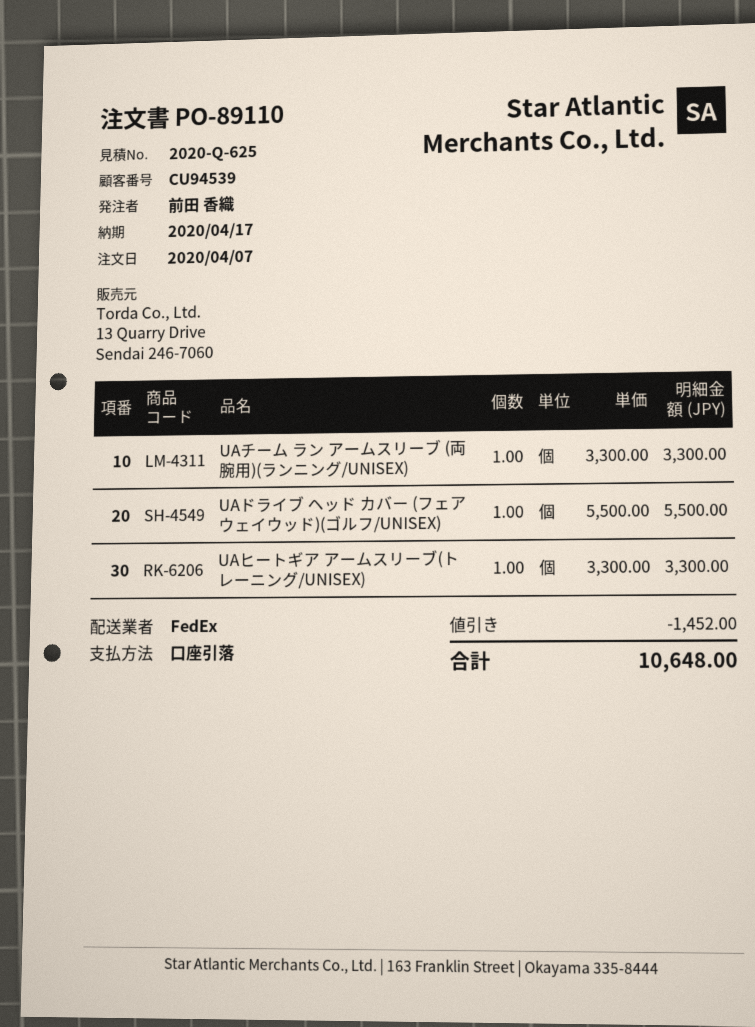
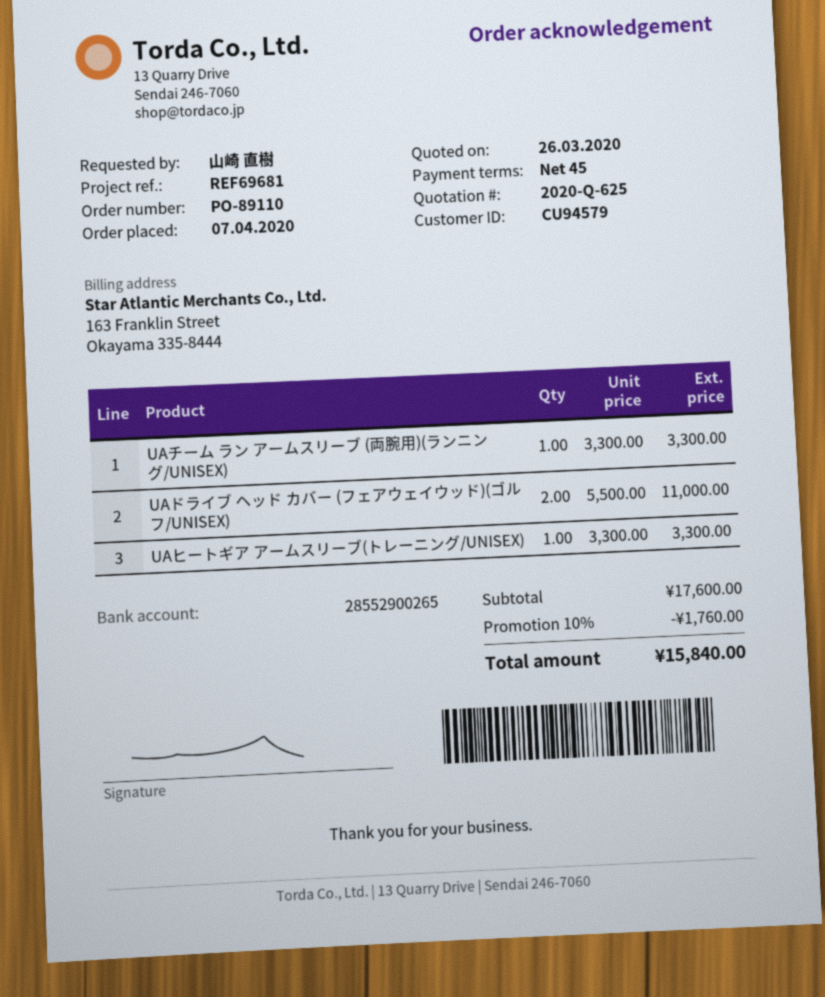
customer number: CU94539 -> CU94579
ordered by: 前田 香織 -> 山崎 直樹
UAドライブ ヘッド カバー (フェアウェイウッド)(ゴルフ/UNISEX): 1 x 5500.00 = 5500.00 -> 2 x 5500.00 = 11000.00
discount: 1452.00 -> 1760.00
total: 10648.00 -> 15840.00

